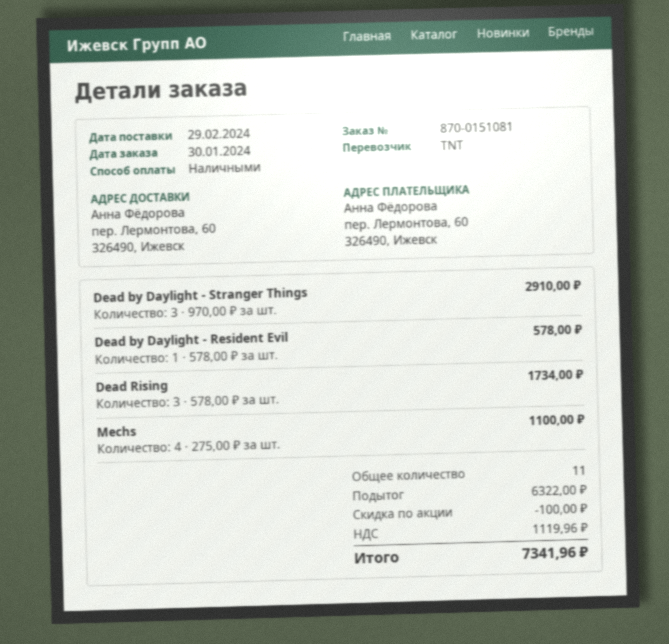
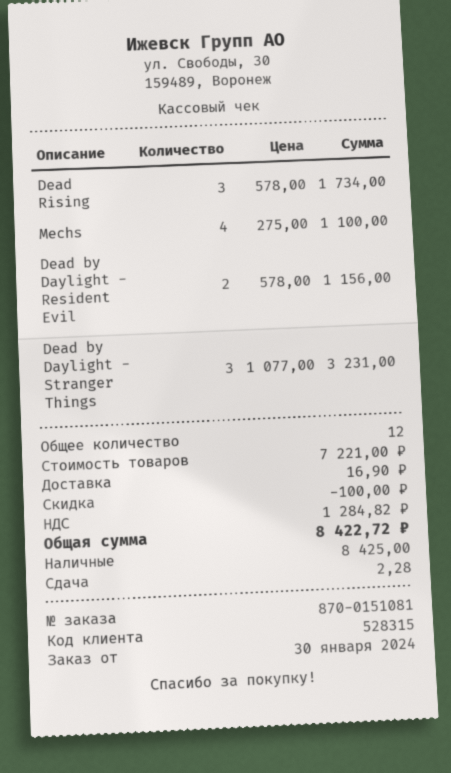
Dead by Daylight - Stranger Things: 3 x 970.00 = 2910.00 -> 3 x 1077.00 = 3231.00
Dead by Daylight - Resident Evil: 1 x 578.00 = 578.00 -> 2 x 578.00 = 1156.00
total quantity: 11 -> 12
subtotal: 6322.00 -> 7221.00
shipping: none -> 16.90
tax: 1119.96 -> 1284.82
total: 7341.96 -> 8422.72

